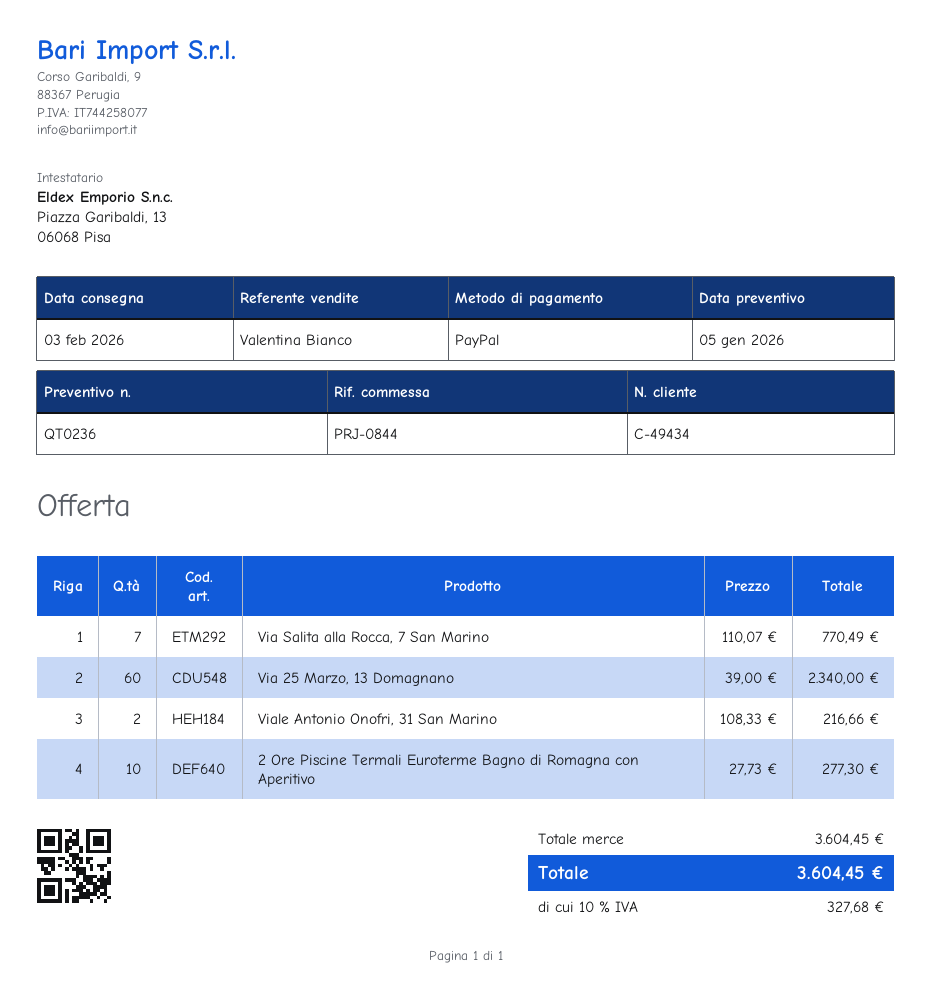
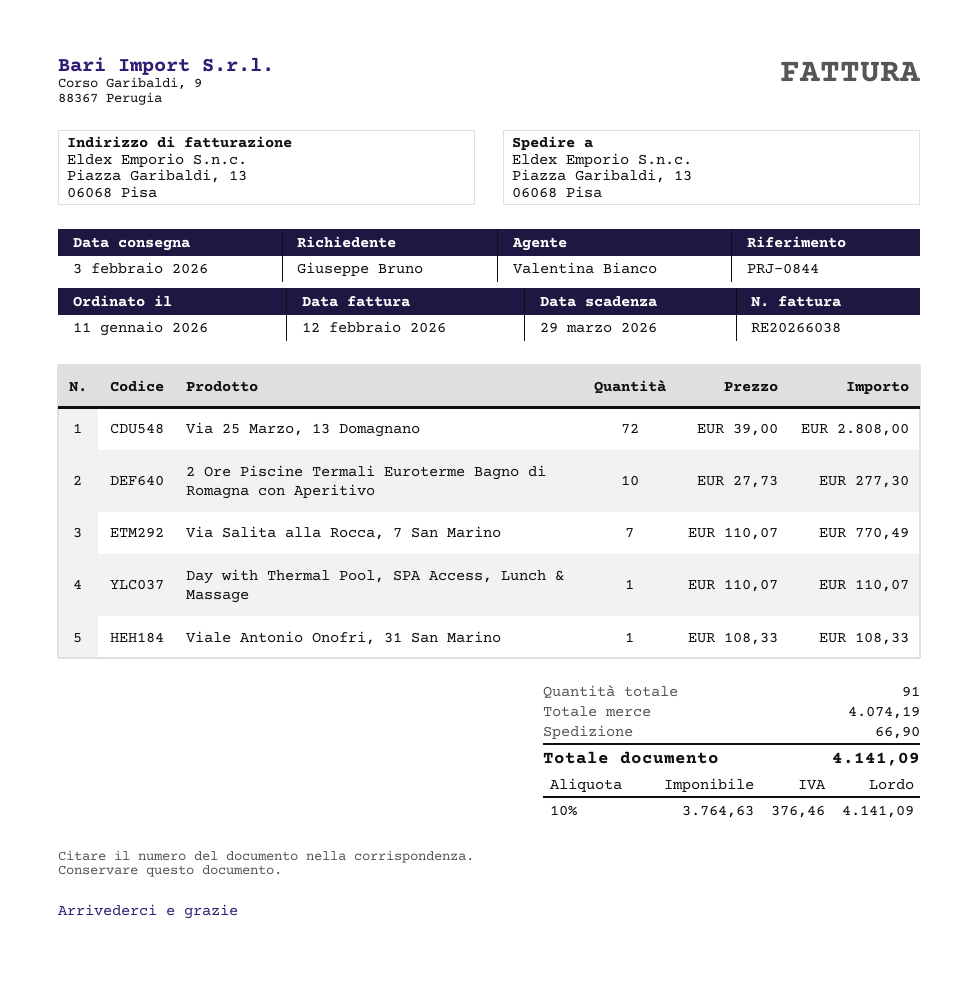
Via 25 Marzo, 13 Domagnano: 60 x 39.00 = 2340.00 -> 72 x 39.00 = 2808.00
Viale Antonio Onofri, 31 San Marino: 2 x 108.33 = 216.66 -> 1 x 108.33 = 108.33
Day with Thermal Pool, SPA Access, Lunch & Massage: none -> 1 x 110.07 = 110.07
subtotal: 3604.45 -> 4074.19
shipping: none -> 66.90
tax: 10% = 327.68 -> 10% = 376.46
total: 3604.45 -> 4141.09

